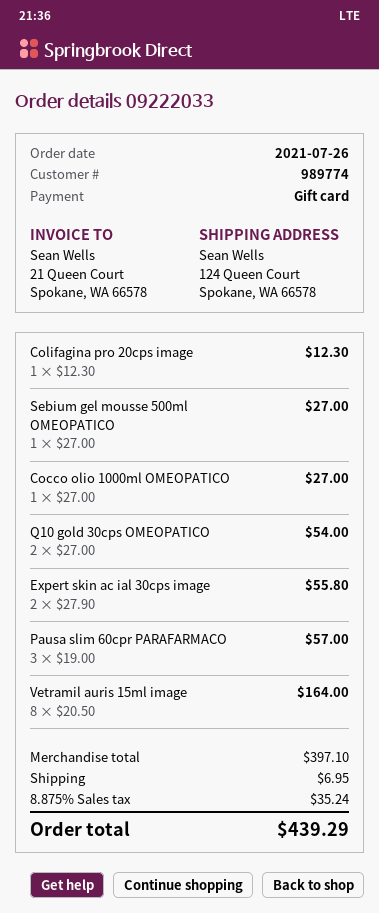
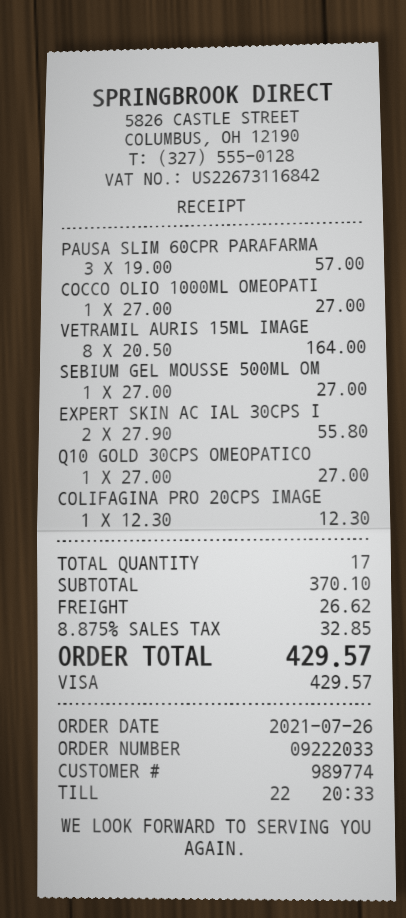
payment method: gift card -> Visa
Q10 gold 30cps OMEOPATICO: 2 x 27.00 = 54.00 -> 1 x 27.00 = 27.00
subtotal: 397.10 -> 370.10
shipping: 6.95 -> 26.62
tax: 8.875% = 35.24 -> 8.875% = 32.85
total: 439.29 -> 429.57

